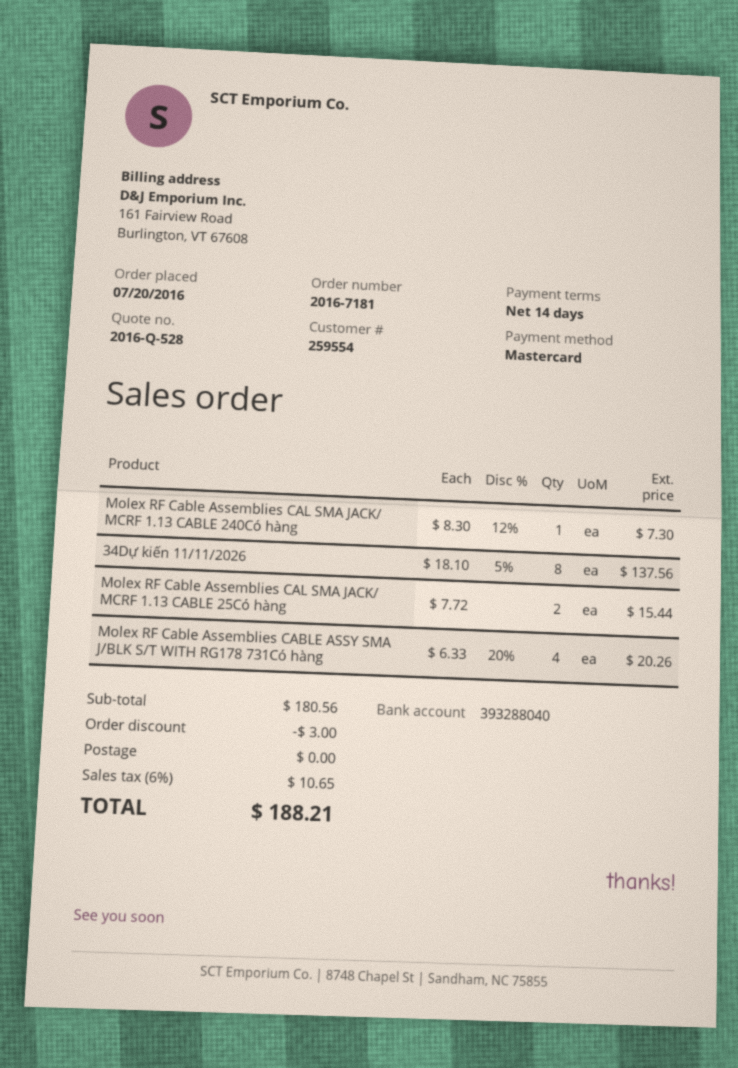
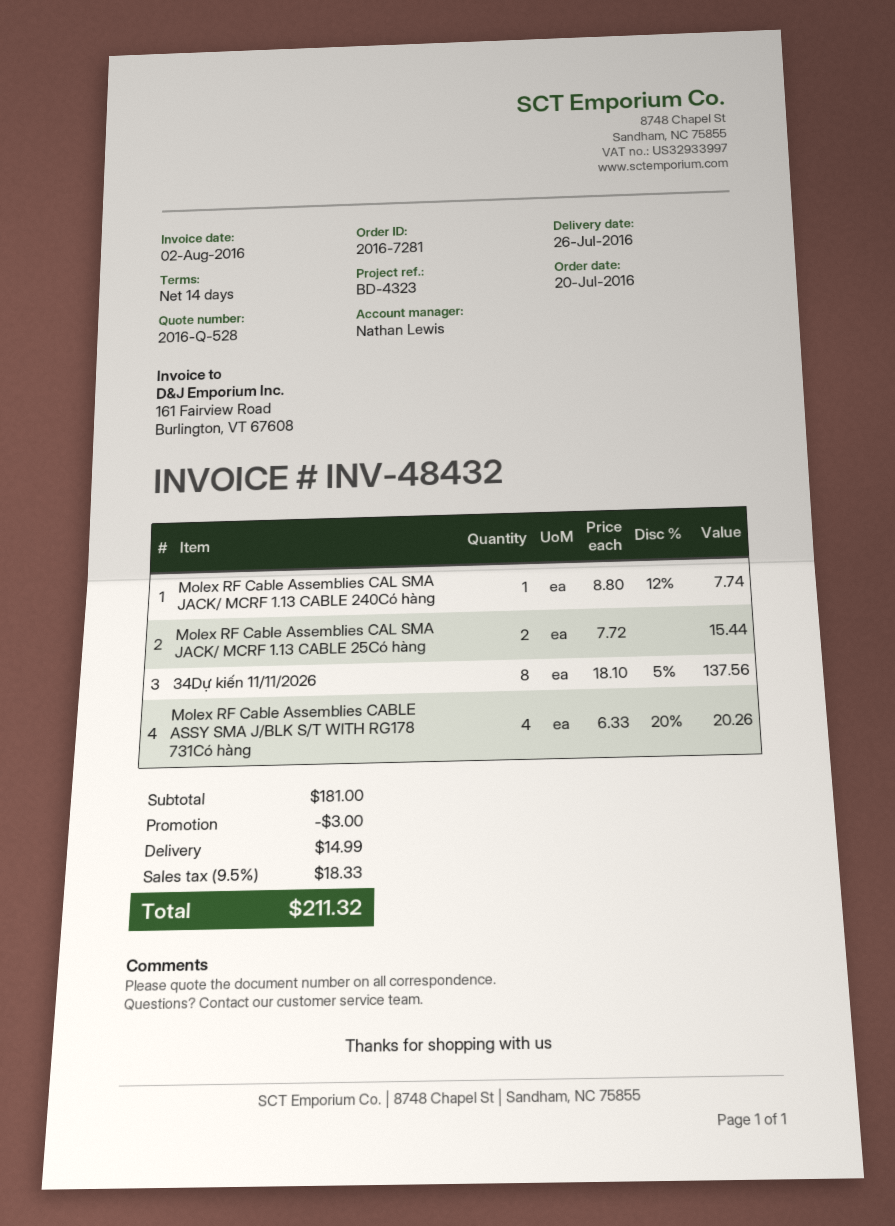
order number: 2016-7181 -> 2016-7281
Molex RF Cable Assemblies CAL SMA JACK/ MCRF 1.13 CABLE 240Có hàng: 1 x 8.30 - 12% = 7.30 -> 1 x 8.80 - 12% = 7.74
subtotal: 180.56 -> 181.00
shipping: 0.00 -> 14.99
tax: 6% = 10.65 -> 9.5% = 18.33
total: 188.21 -> 211.32

